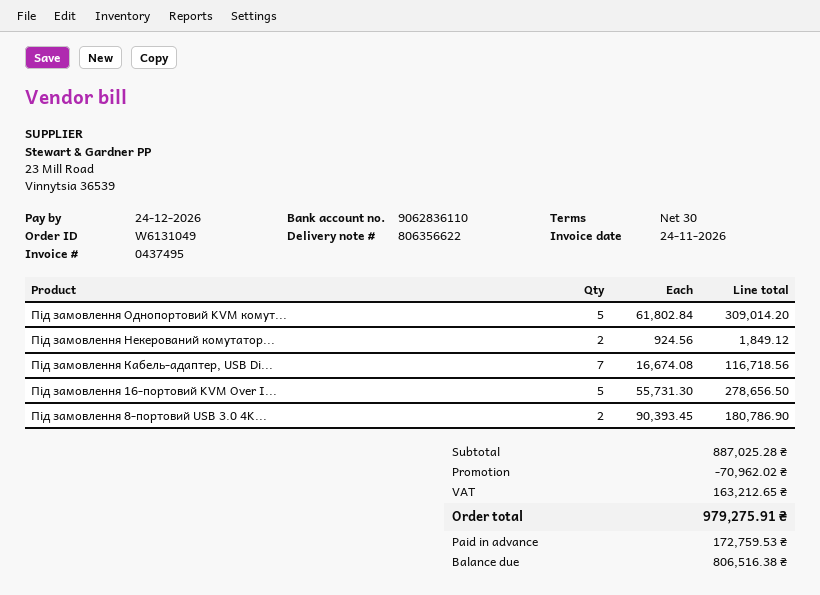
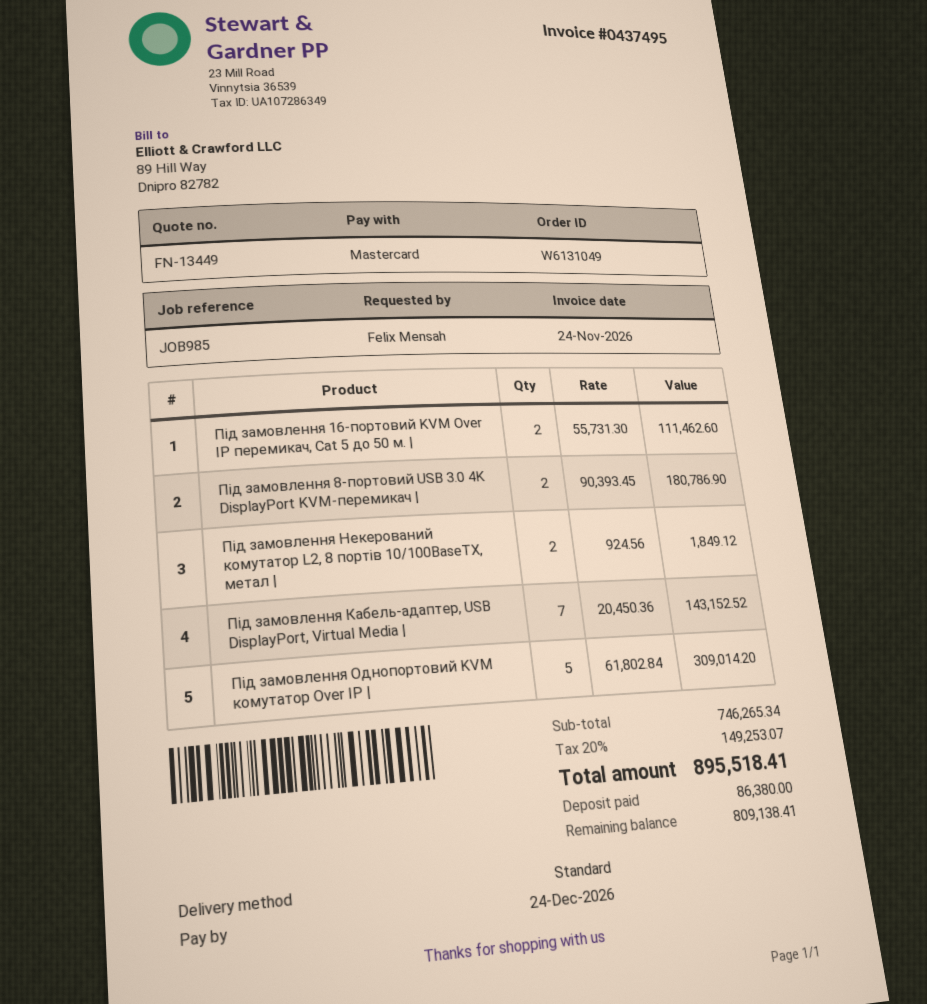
Під замовлення Кабель-адаптер, USB Di...: 7 x 16674.08 = 116718.56 -> 7 x 20450.36 = 143152.52
Під замовлення 16-портовий KVM Over I...: 5 x 55731.30 = 278656.50 -> 2 x 55731.30 = 111462.60
subtotal: 887025.28 -> 746265.34
discount: 70962.02 -> none
tax: 163212.65 -> 149253.07
total: 979275.91 -> 895518.41
deposit: 172759.53 -> 86380.00
balance: 806516.38 -> 809138.41

